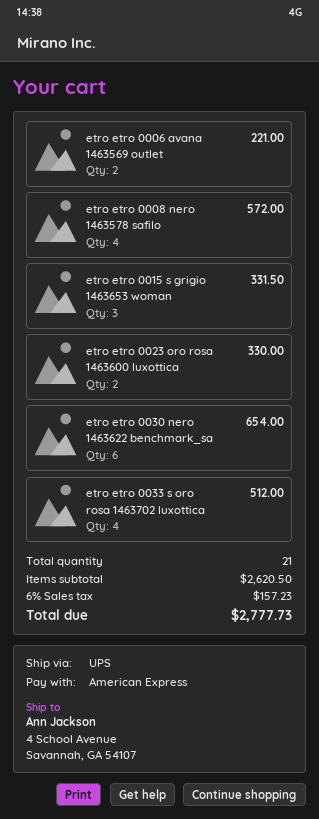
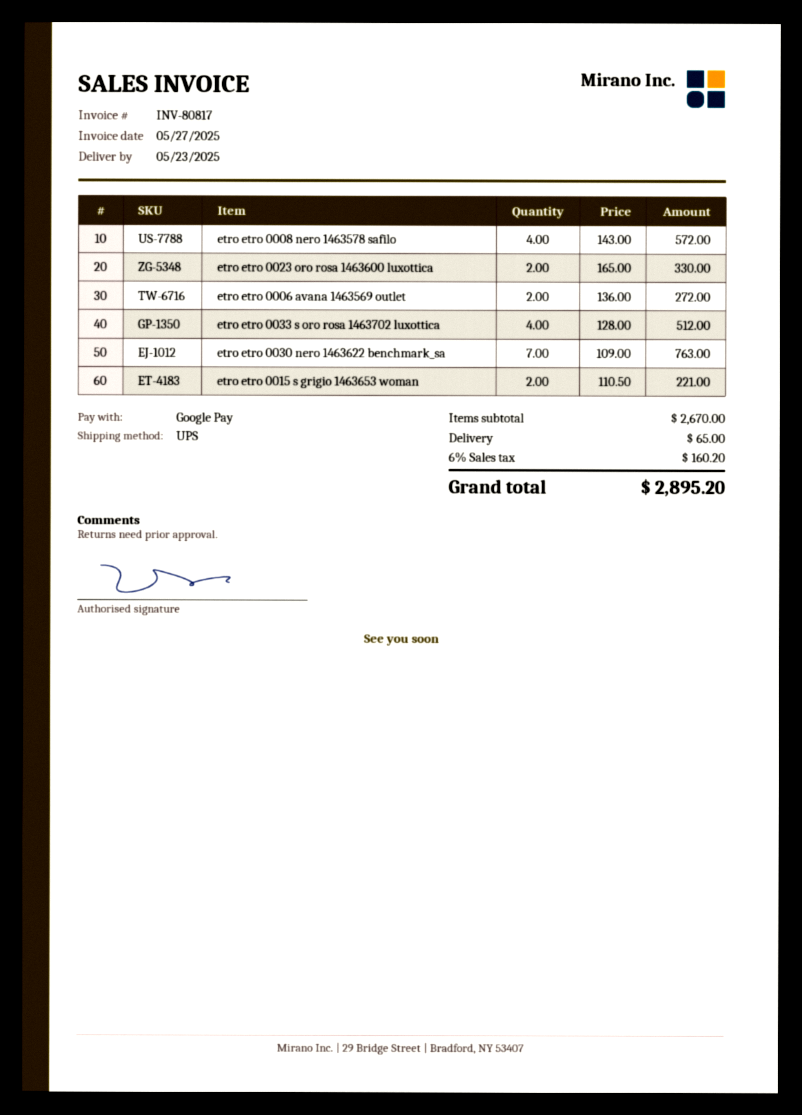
payment method: American Express -> Google Pay
etro etro 0006 avana 1463569 outlet: 2 for 221.00 -> 2 for 272.00
etro etro 0015 s grigio 1463653 woman: 3 for 331.50 -> 2 for 221.00
etro etro 0030 nero 1463622 benchmark_sa: 6 for 654.00 -> 7 for 763.00
subtotal: 2620.50 -> 2670.00
shipping: none -> 65.00
tax: 6% = 157.23 -> 6% = 160.20
total: 2777.73 -> 2895.20

